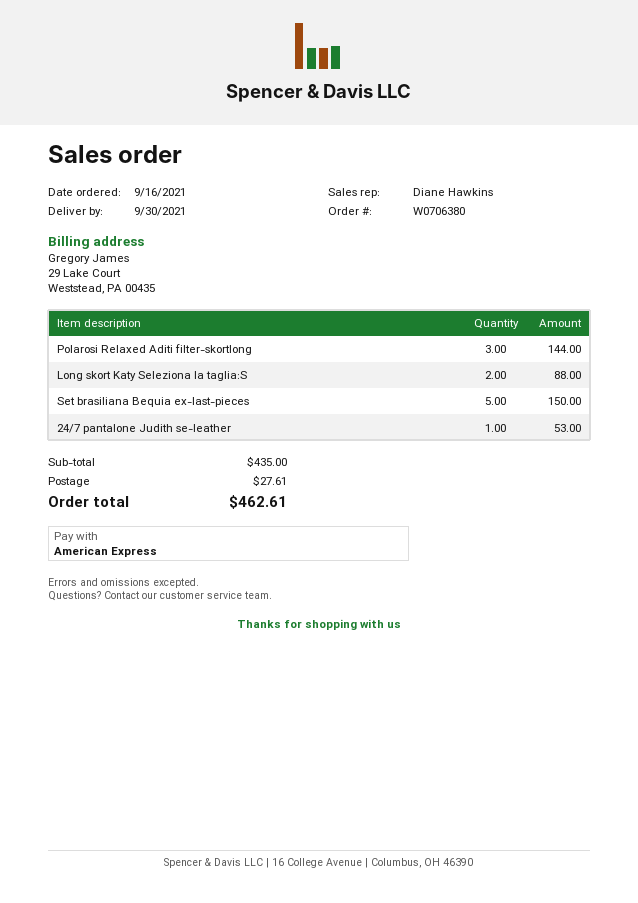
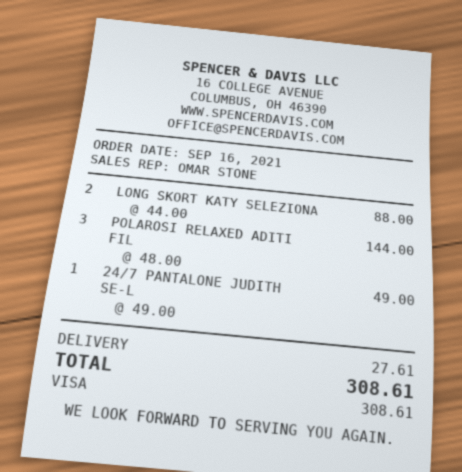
sales rep: Diane Hawkins -> OMAR STONE
payment method: American Express -> Visa
Set brasiliana Bequia ex-last-pieces: 5 for 150.00 -> none
24/7 pantalone Judith se-leather: 1 for 53.00 -> 1 for 49.00
total: 462.61 -> 308.61

